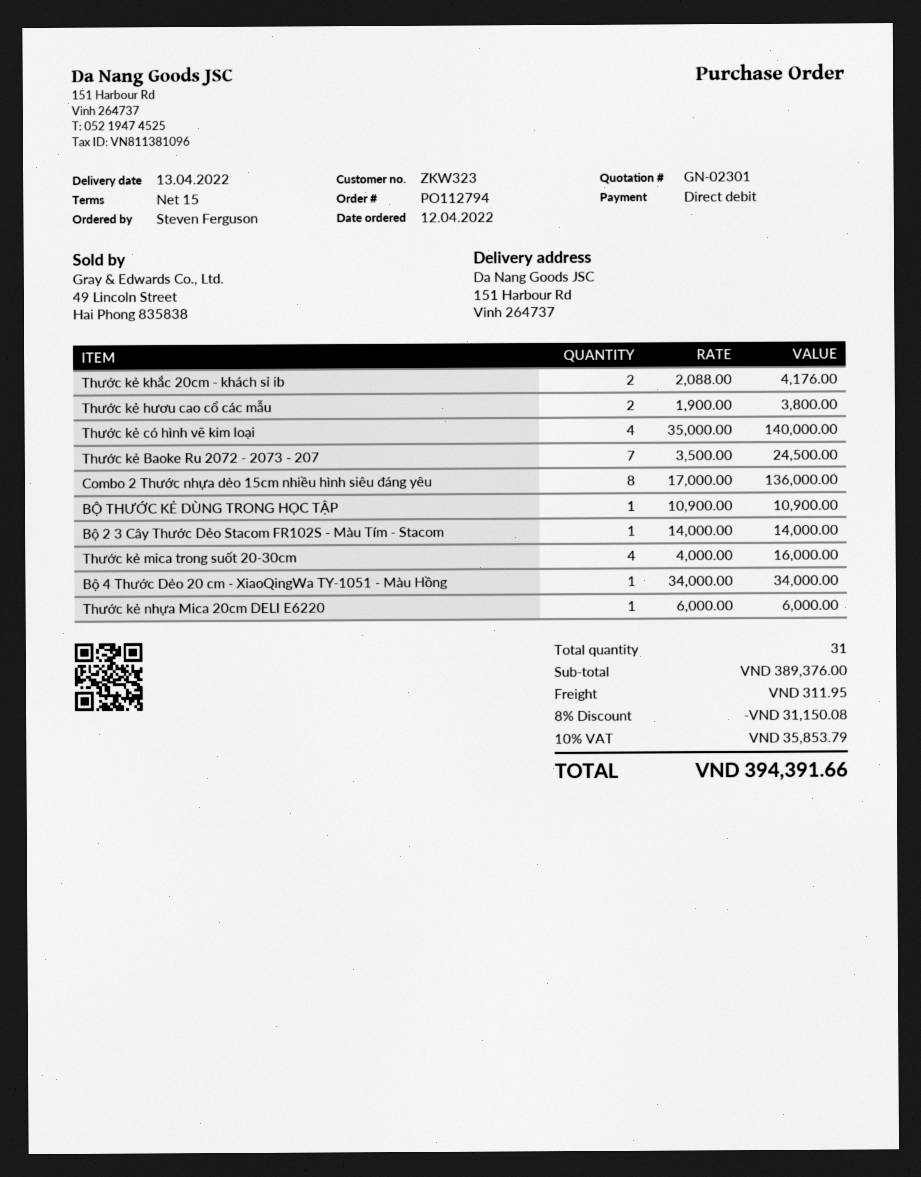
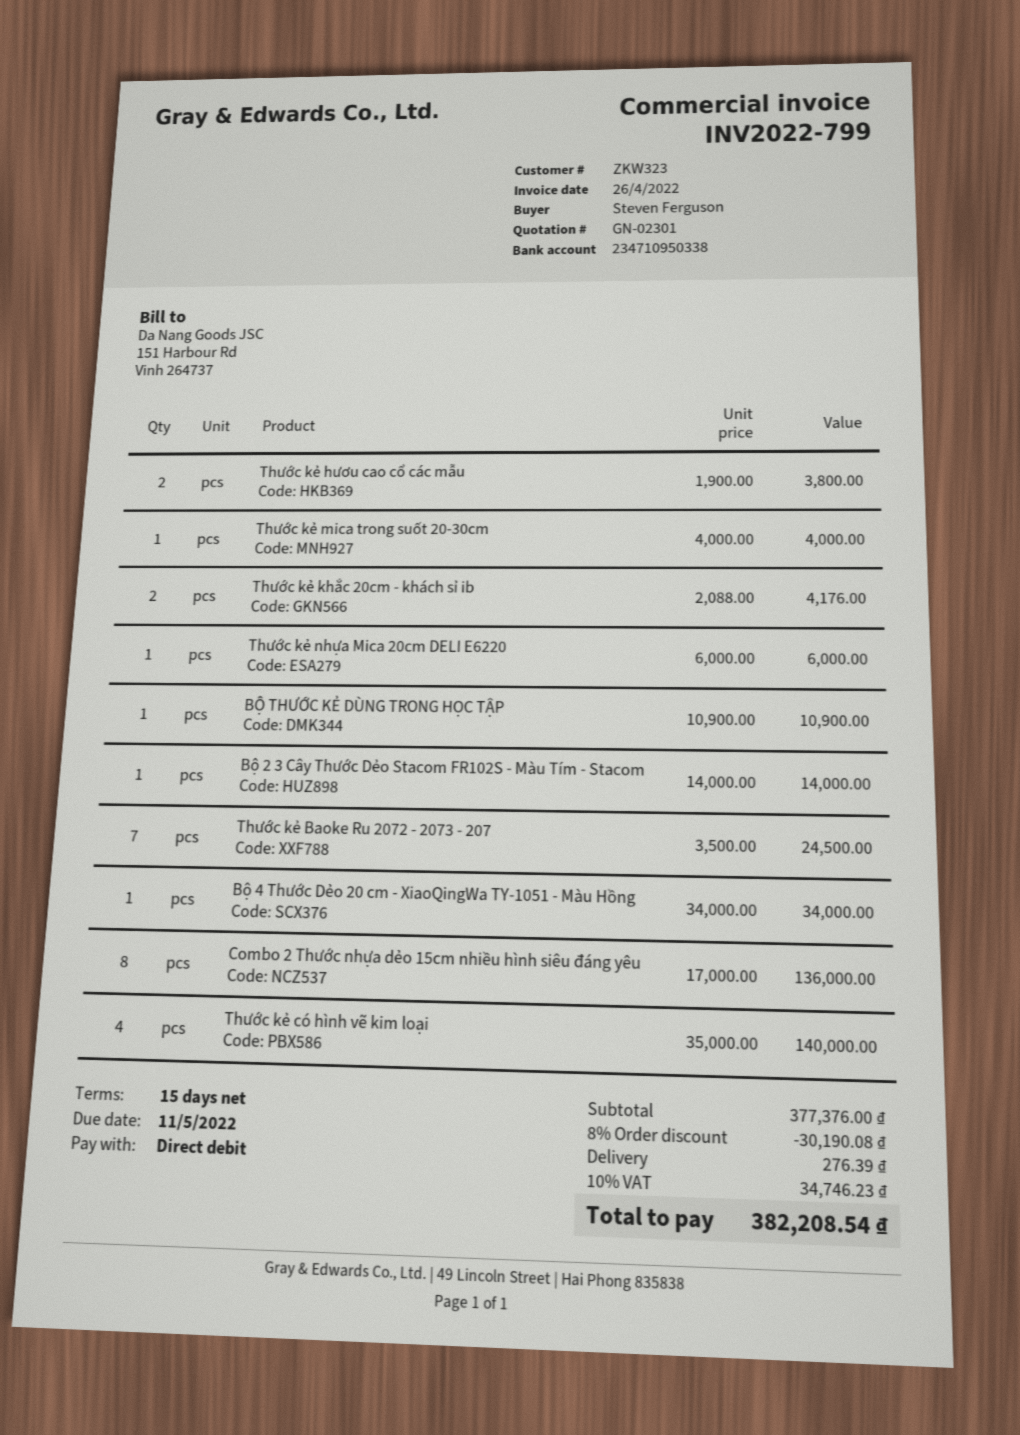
Thước kẻ mica trong suốt 20-30cm: 4 x 4000.00 = 16000.00 -> 1 x 4000.00 = 4000.00
subtotal: 389376.00 -> 377376.00
discount: 8% = 31150.08 -> 8% = 30190.08
shipping: 311.95 -> 276.39
tax: 10% = 35853.79 -> 10% = 34746.23
total: 394391.66 -> 382208.54

